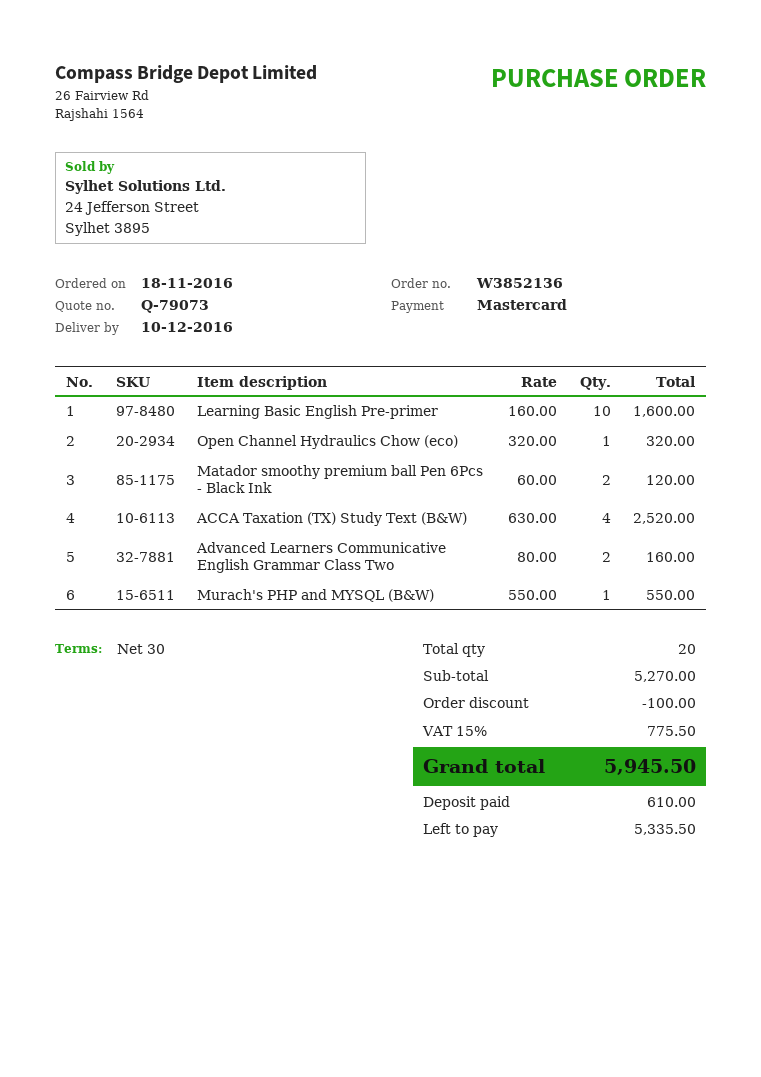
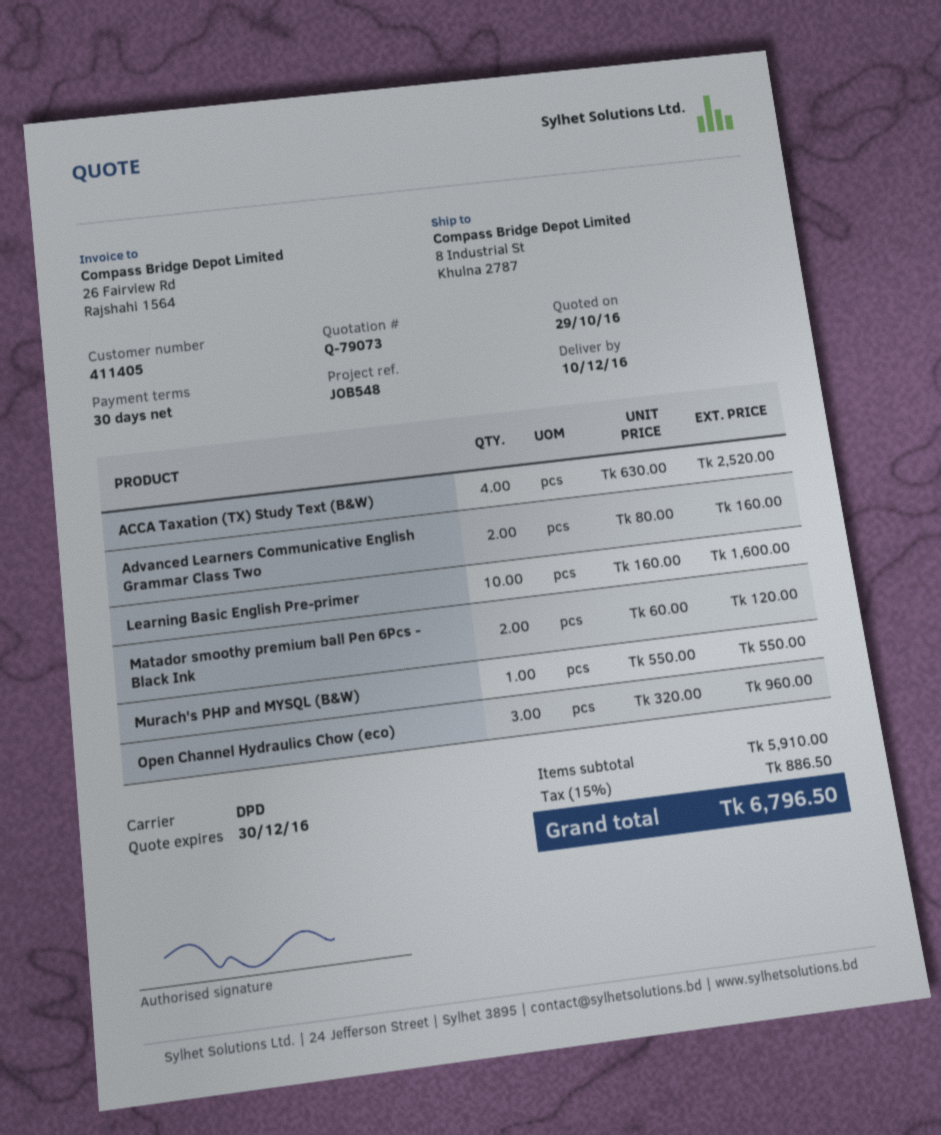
Open Channel Hydraulics Chow (eco): 1 x 320.00 = 320.00 -> 3 x 320.00 = 960.00
subtotal: 5270.00 -> 5910.00
discount: 100.00 -> none
tax: 15% = 775.50 -> 15% = 886.50
total: 5945.50 -> 6796.50

